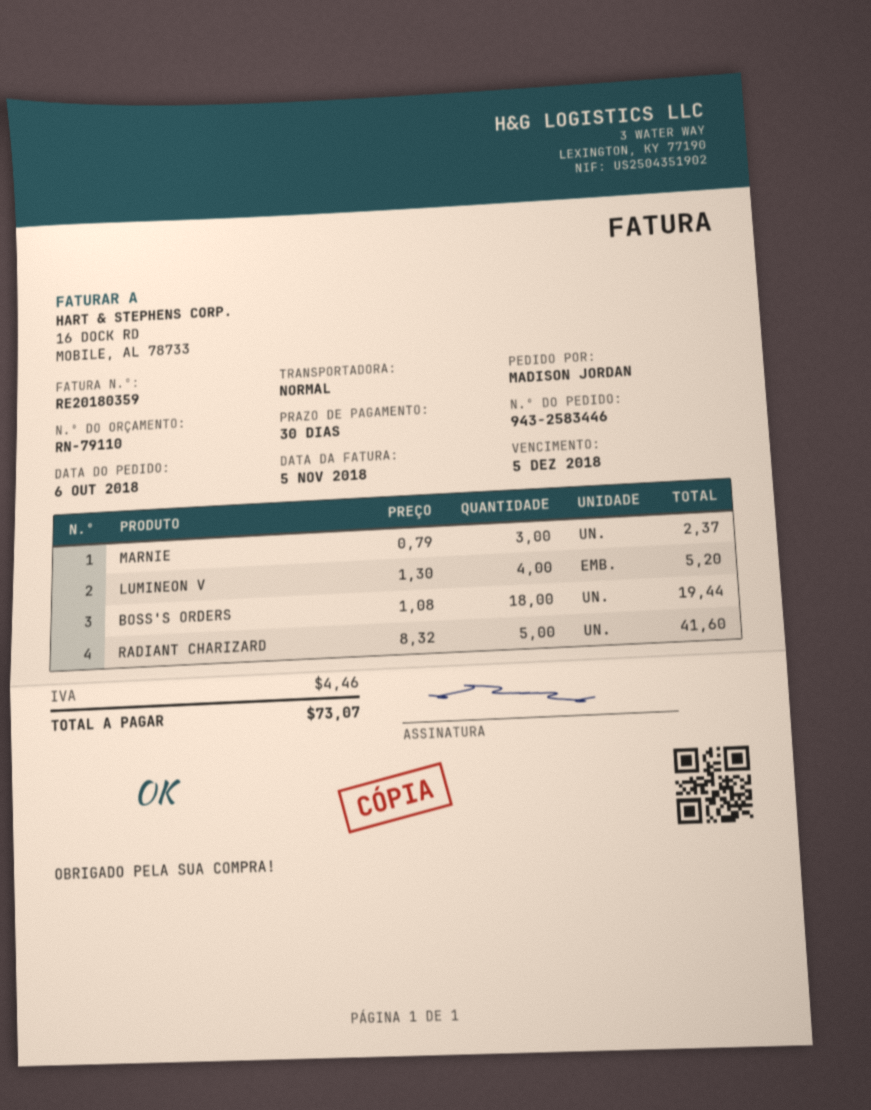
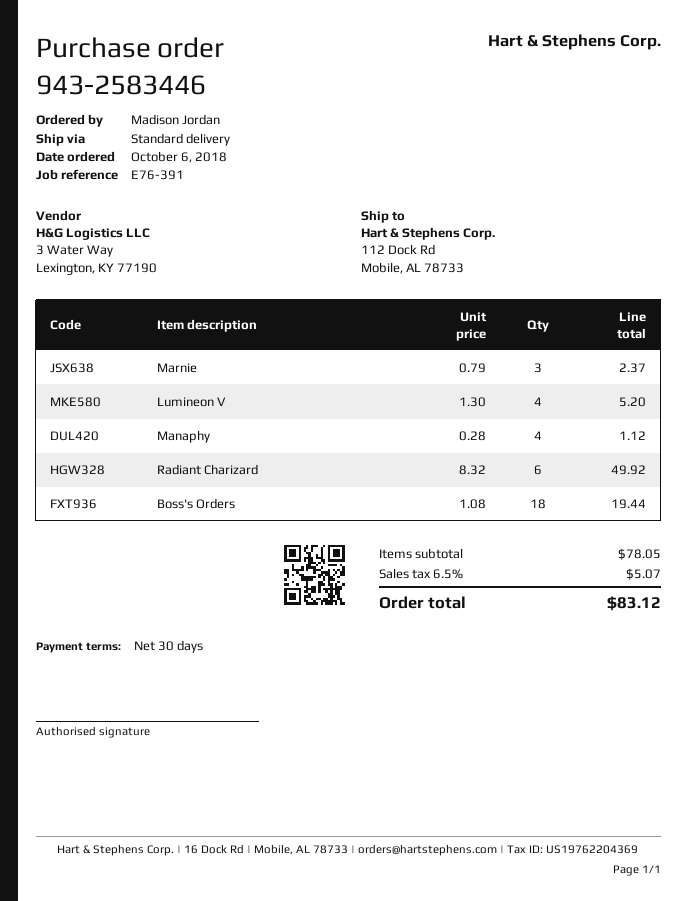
RADIANT CHARIZARD: 5 x 8.32 = 41.60 -> 6 x 8.32 = 49.92
Manaphy: none -> 4 x 0.28 = 1.12
tax: 4.46 -> 5.07
total: 73.07 -> 83.12

